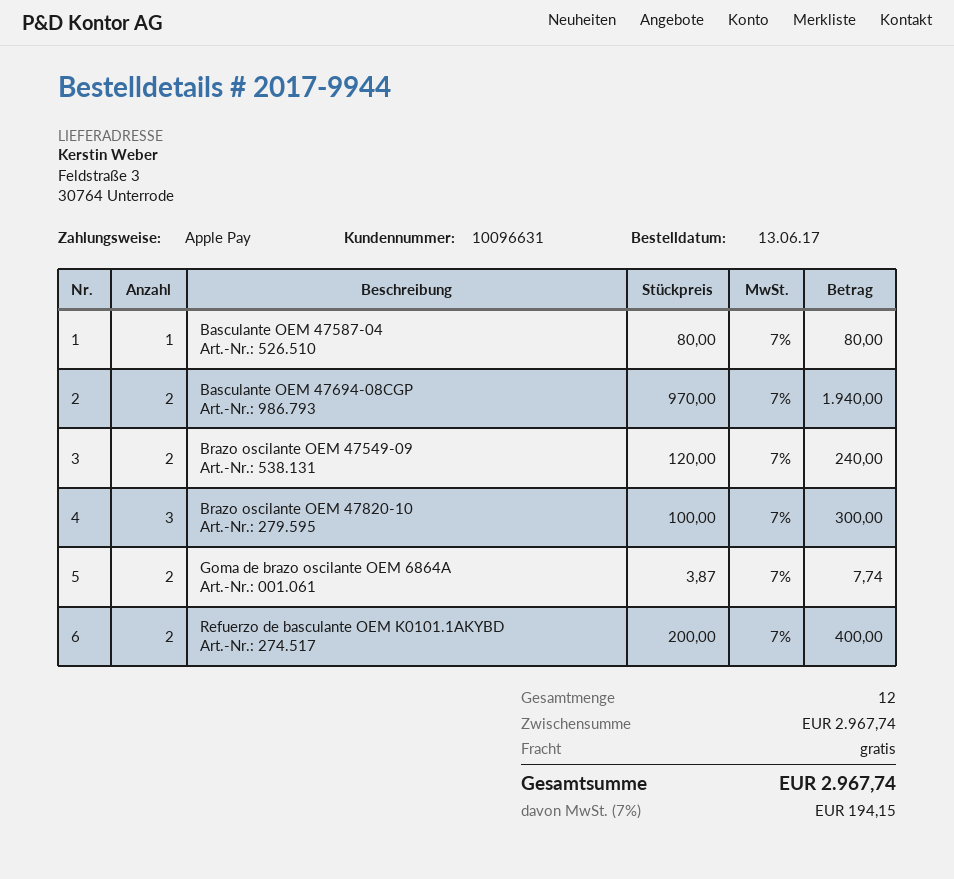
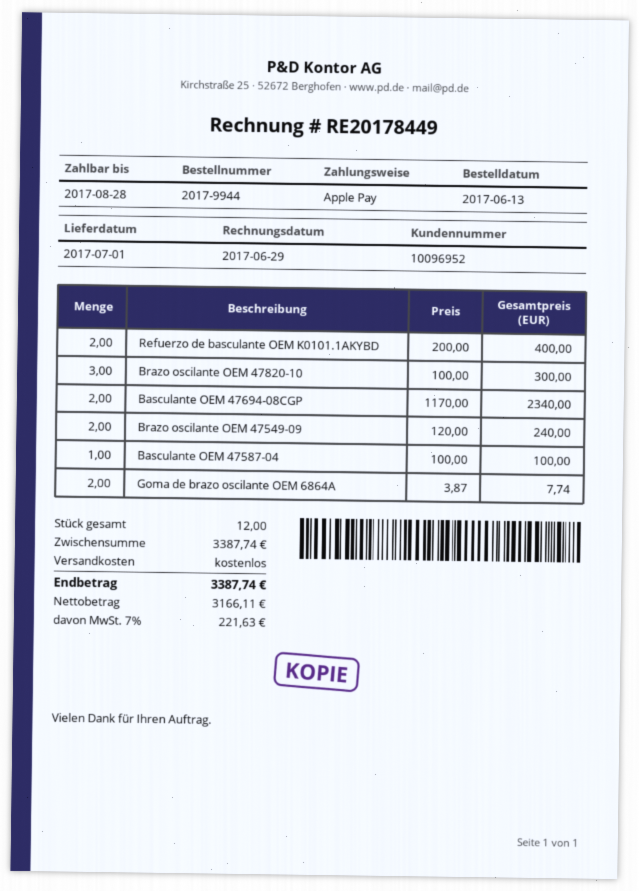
customer number: 10096631 -> 10096952
Basculante OEM 47587-04: 1 x 80.00 = 80.00 -> 1 x 100.00 = 100.00
Basculante OEM 47694-08CGP: 2 x 970.00 = 1940.00 -> 2 x 1170.00 = 2340.00
subtotal: 2967.74 -> 3387.74
tax: 7% = 194.15 -> 7% = 221.63
total: 2967.74 -> 3387.74

